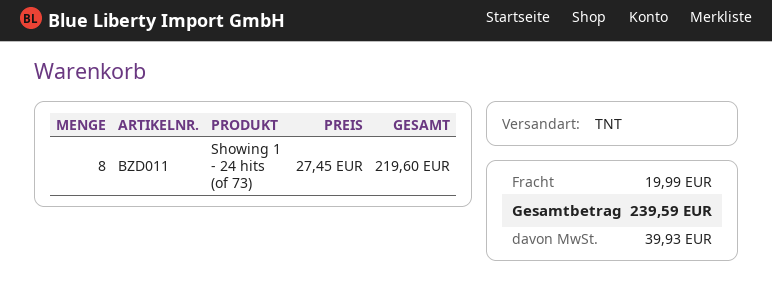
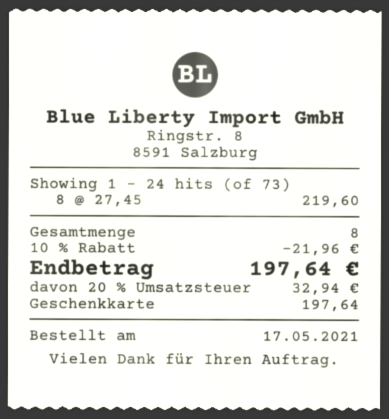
discount: none -> 10% = 21.96
shipping: 19.99 -> none
tax: 39.93 -> 32.94
total: 239.59 -> 197.64

